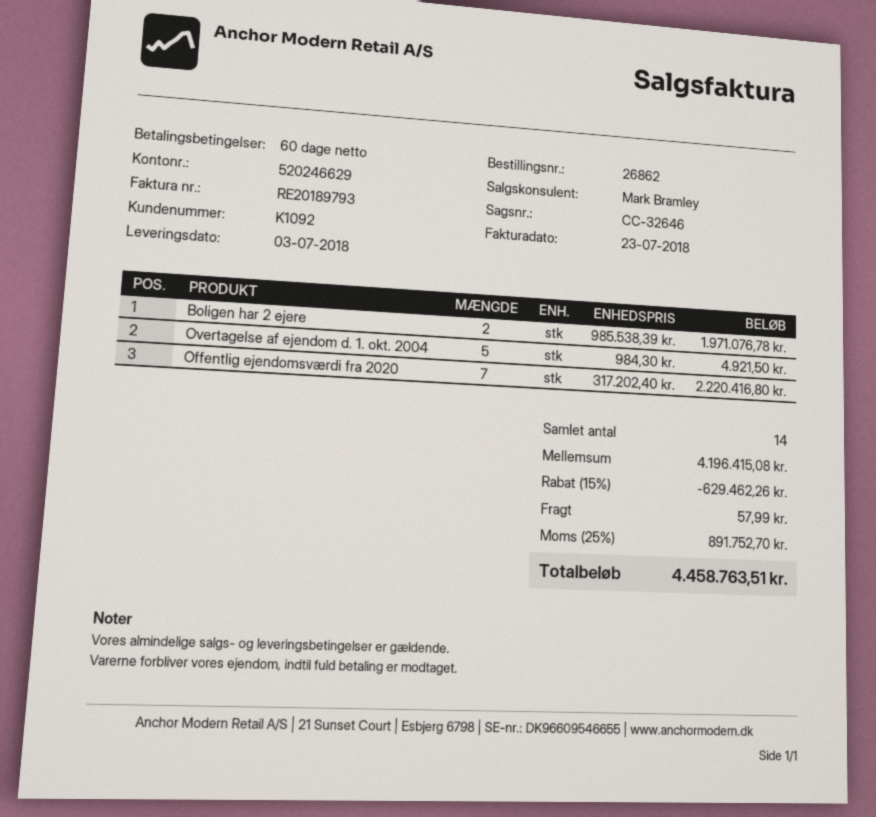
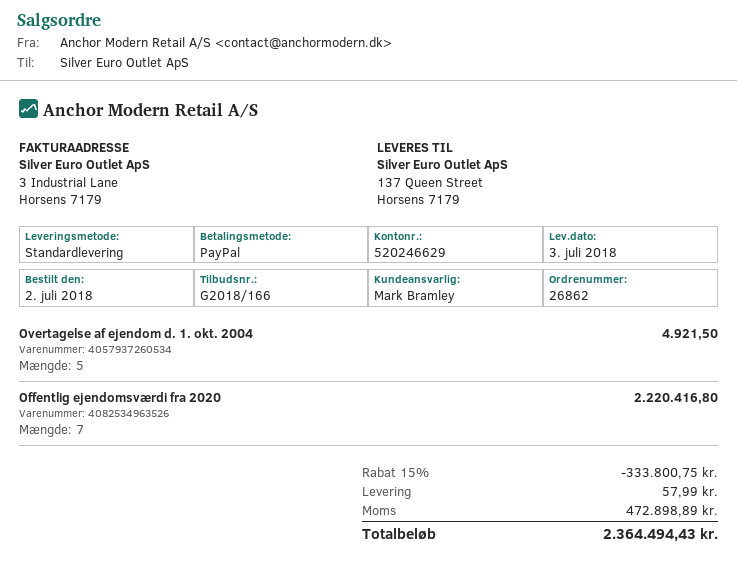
Boligen har 2 ejere: 2 for 1971076.78 -> none
discount: 15% = 629462.26 -> 15% = 333800.75
tax: 891752.70 -> 472898.89
total: 4458763.51 -> 2364494.43

